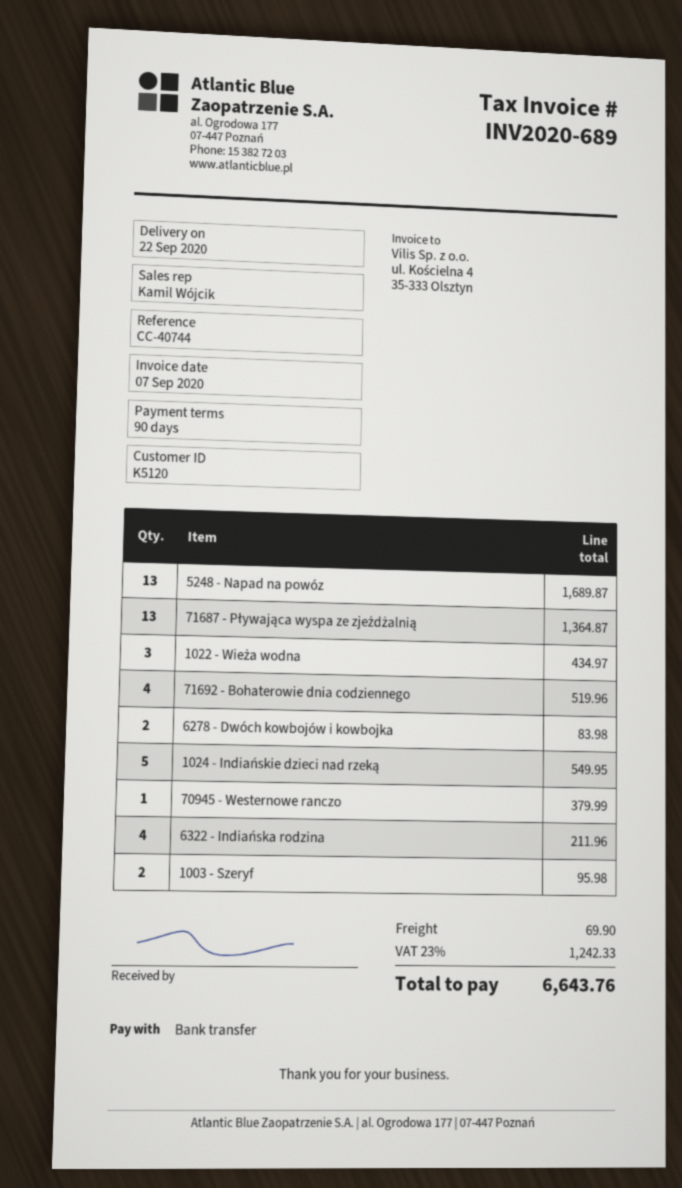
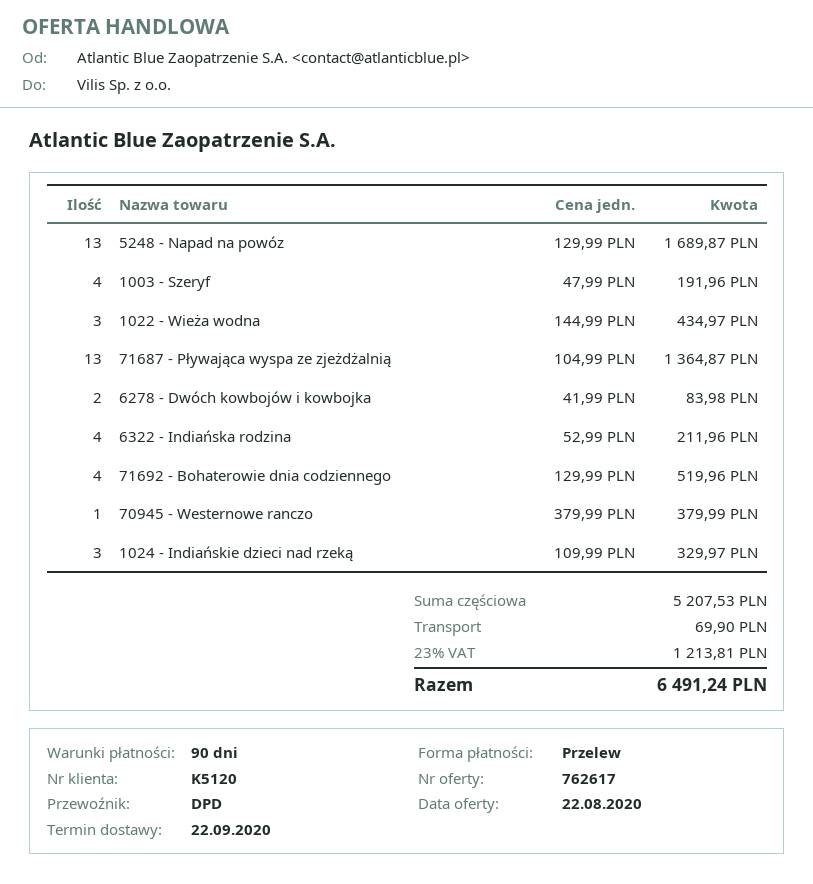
1024 - Indiańskie dzieci nad rzeką: 5 for 549.95 -> 3 for 329.97
1003 - Szeryf: 2 for 95.98 -> 4 for 191.96
tax: 23% = 1242.33 -> 23% = 1213.81
total: 6643.76 -> 6491.24

